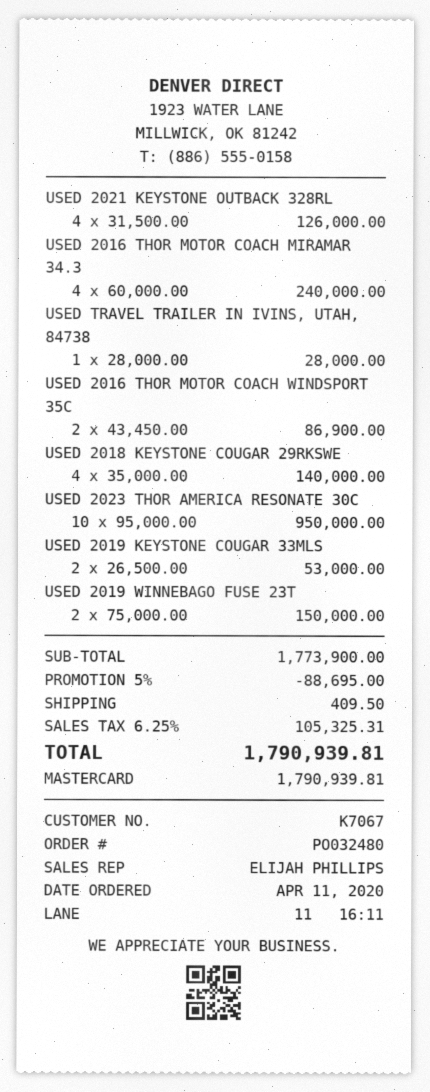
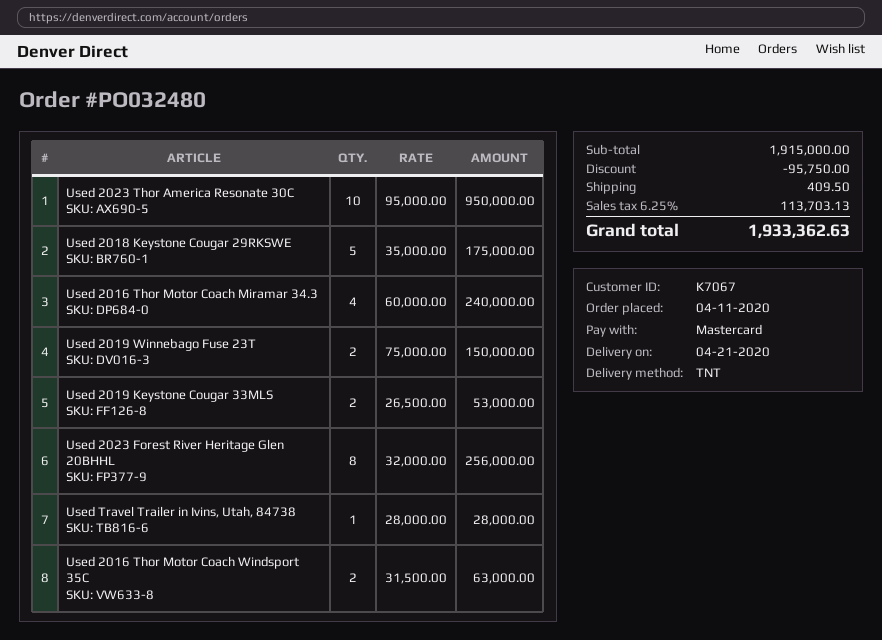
USED 2021 KEYSTONE OUTBACK 328RL: 4 x 31500.00 = 126000.00 -> none
USED 2016 THOR MOTOR COACH WINDSPORT 35C: 2 x 43450.00 = 86900.00 -> 2 x 31500.00 = 63000.00
USED 2018 KEYSTONE COUGAR 29RKSWE: 4 x 35000.00 = 140000.00 -> 5 x 35000.00 = 175000.00
Used 2023 Forest River Heritage Glen 20BHHL: none -> 8 x 32000.00 = 256000.00
subtotal: 1773900.00 -> 1915000.00
discount: 88695.00 -> 95750.00
tax: 6.25% = 105325.31 -> 6.25% = 113703.13
total: 1790939.81 -> 1933362.63

